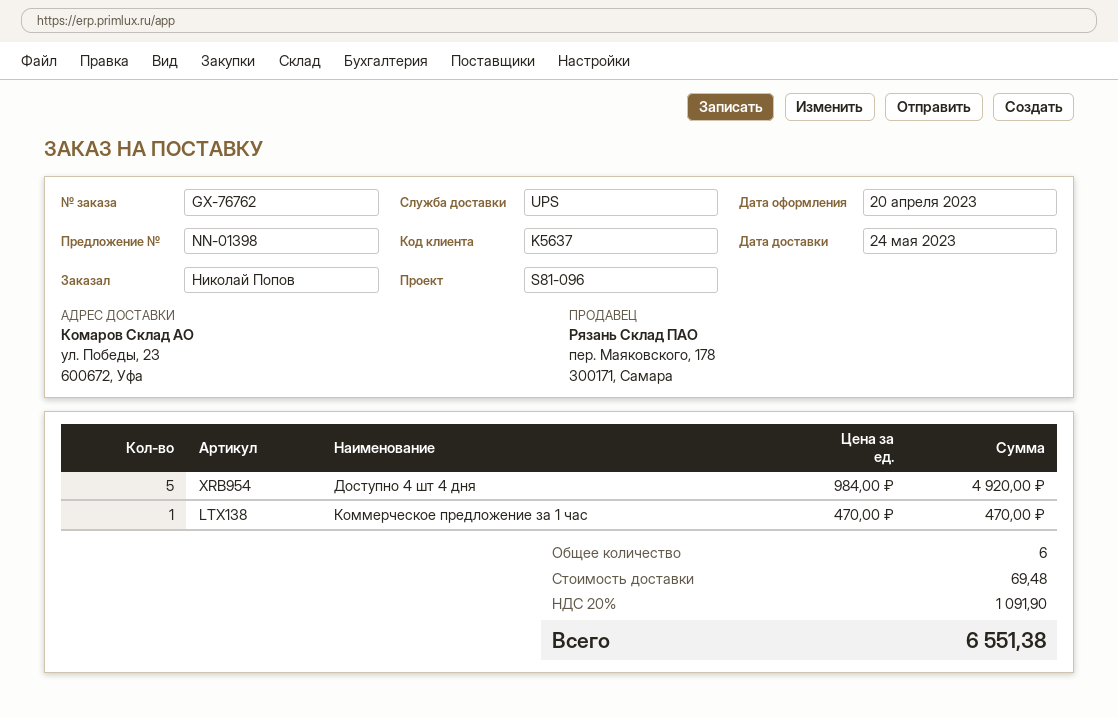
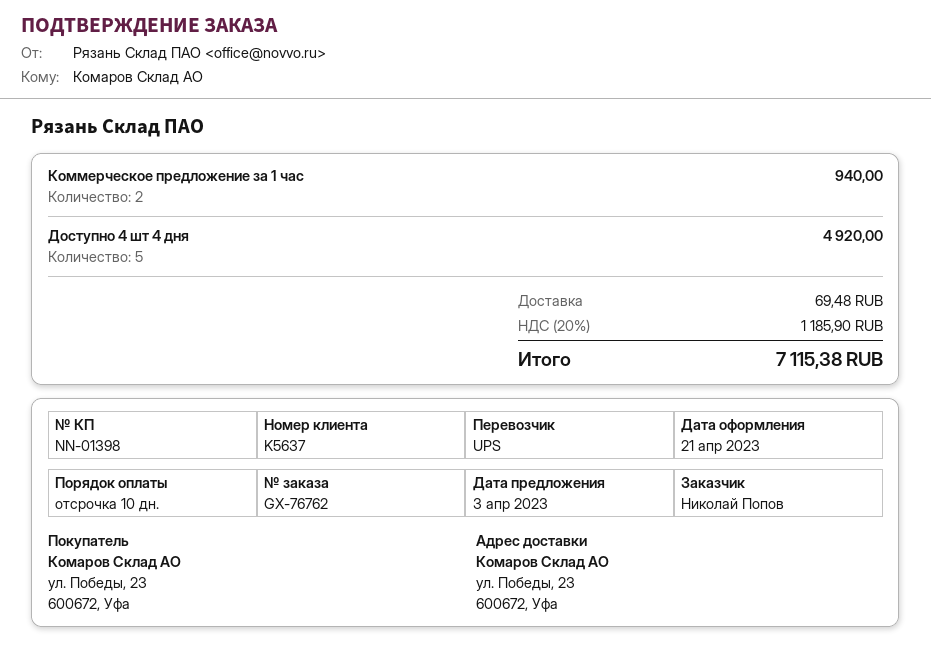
order date: 2023-04-20 -> 2023-04-21
Коммерческое предложение за 1 час: 1 for 470.00 -> 2 for 940.00
tax: 20% = 1091.90 -> 20% = 1185.90
total: 6551.38 -> 7115.38

